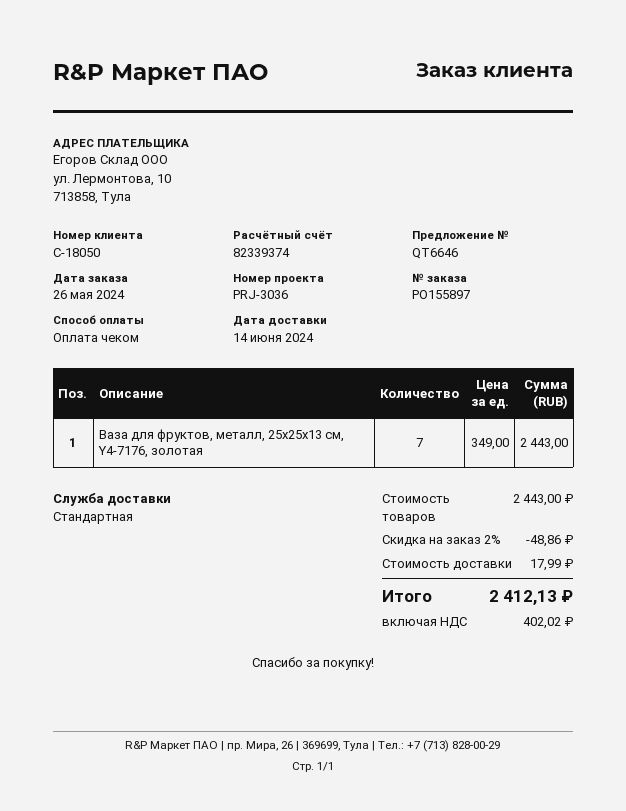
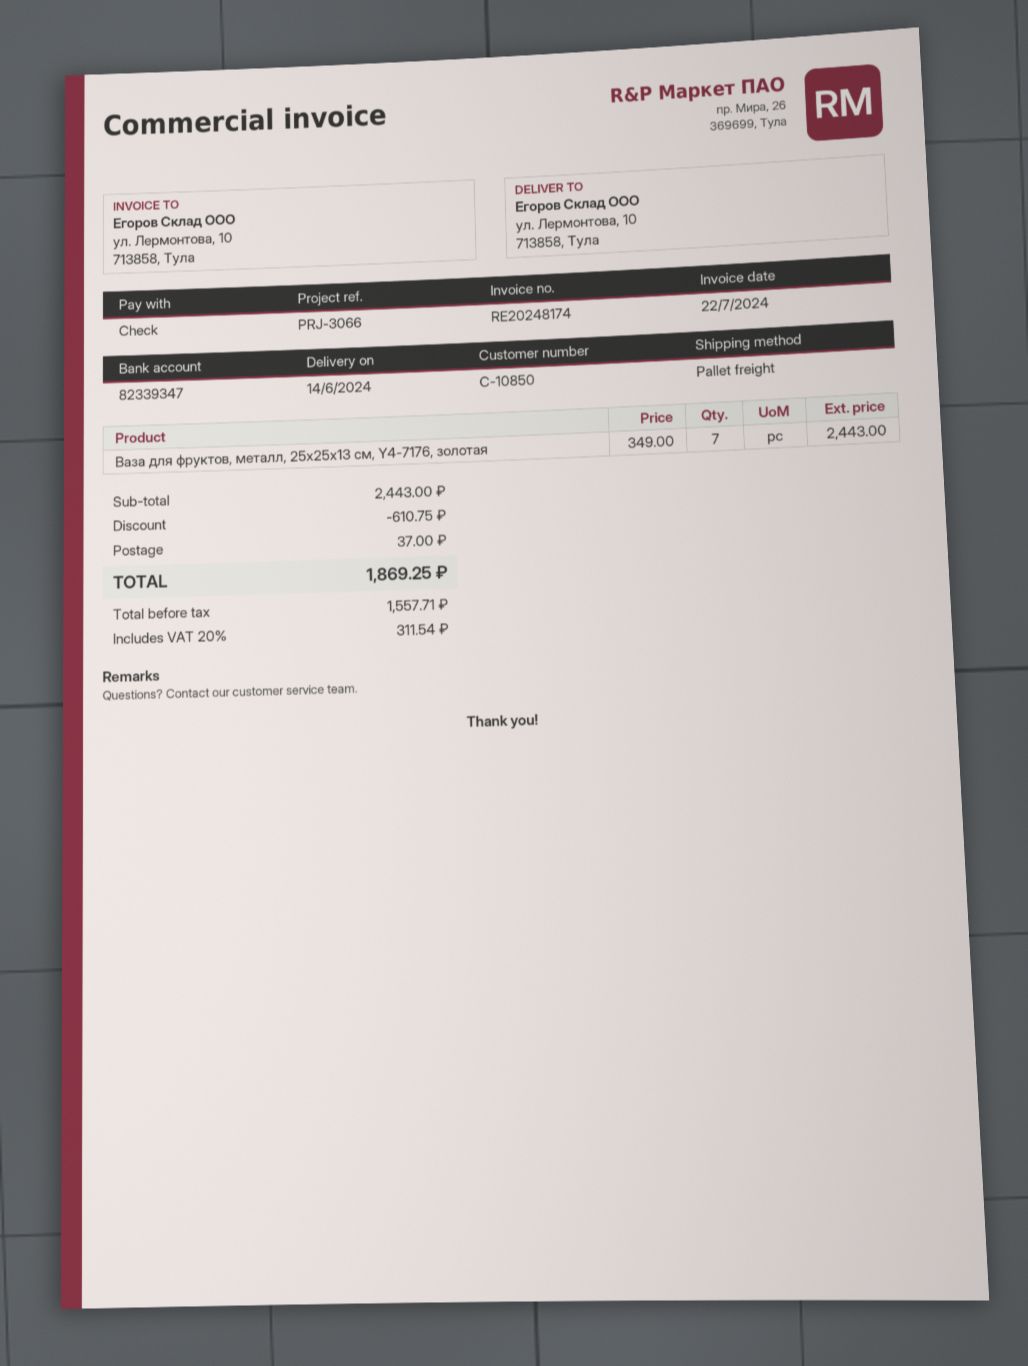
customer number: C-18050 -> C-10850
reference: PRJ-3036 -> PRJ-3066
bank account: 82339374 -> 82339347
shipping method: standard -> pallet freight
discount: 48.86 -> 610.75
shipping: 17.99 -> 37.00
tax: 402.02 -> 311.54
total: 2412.13 -> 1869.25

